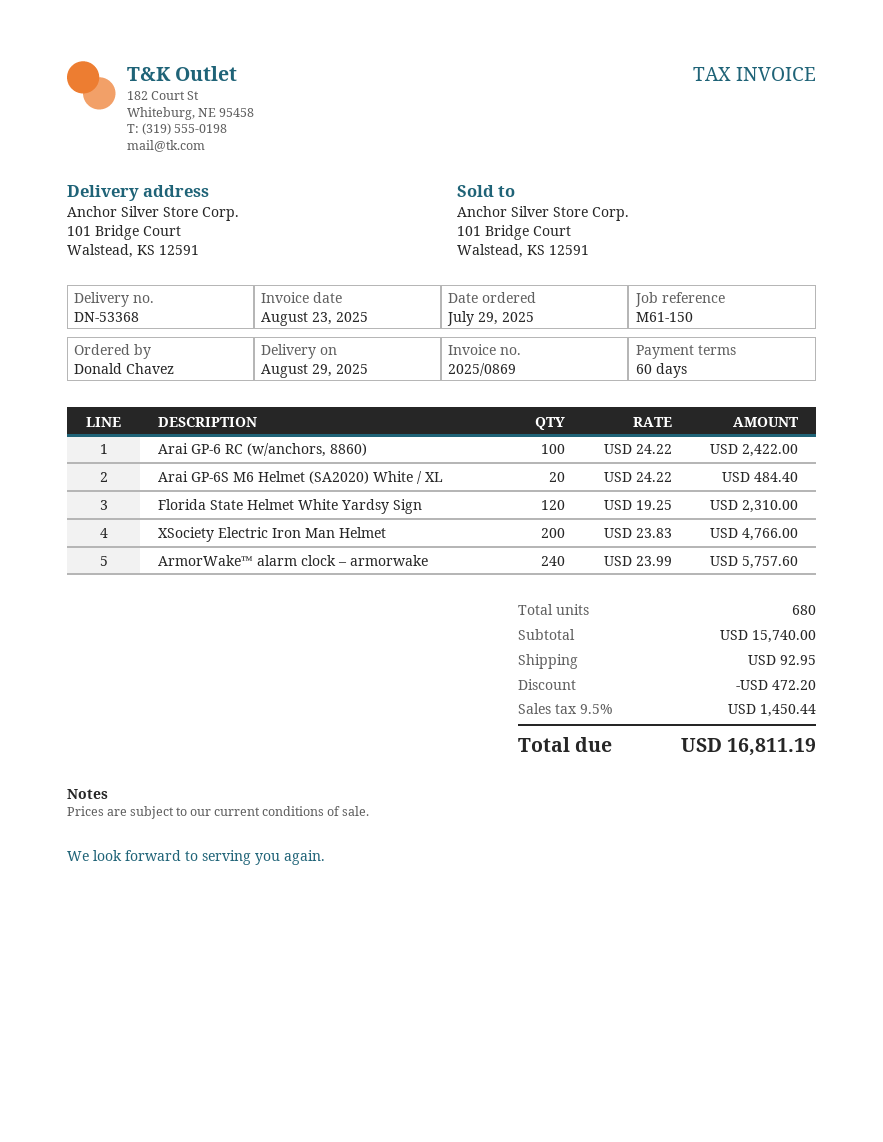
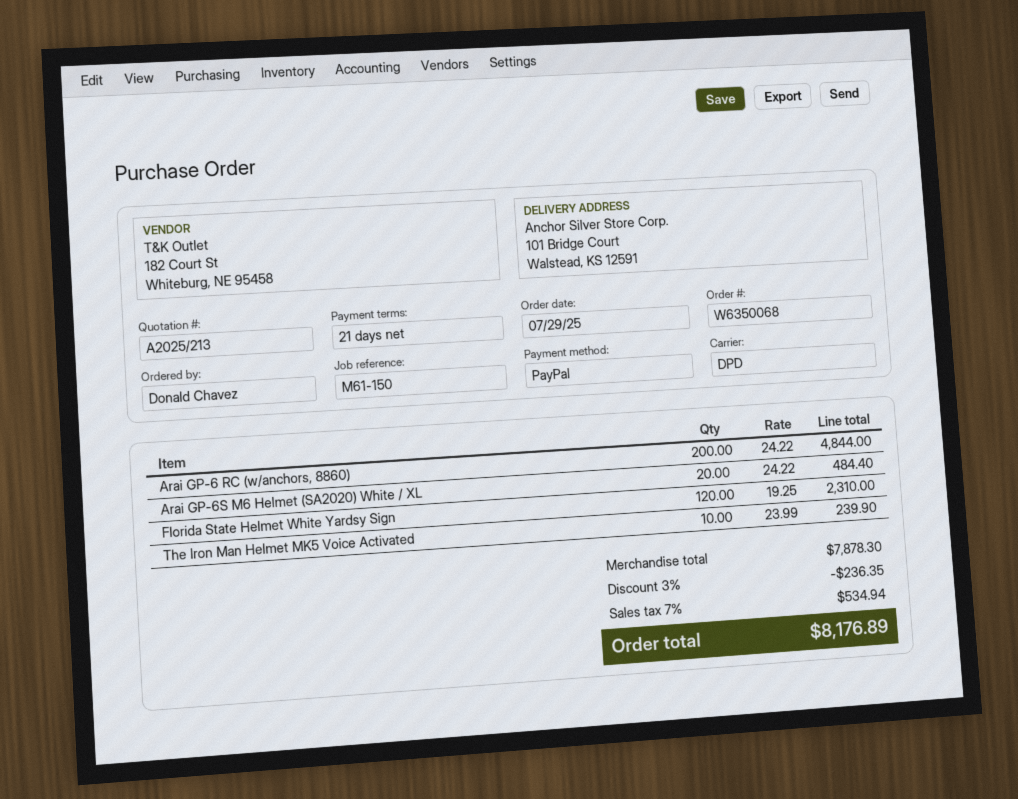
payment terms: 60 days -> 21 days
Arai GP-6 RC (w/anchors, 8860): 100 x 24.22 = 2422.00 -> 200 x 24.22 = 4844.00
XSociety Electric Iron Man Helmet: 200 x 23.83 = 4766.00 -> none
ArmorWake™ alarm clock – armorwake: 240 x 23.99 = 5757.60 -> none
The Iron Man Helmet MK5 Voice Activated: none -> 10 x 23.99 = 239.90
subtotal: 15740.00 -> 7878.30
discount: 472.20 -> 236.35
shipping: 92.95 -> none
tax: 9.5% = 1450.44 -> 7% = 534.94
total: 16811.19 -> 8176.89

